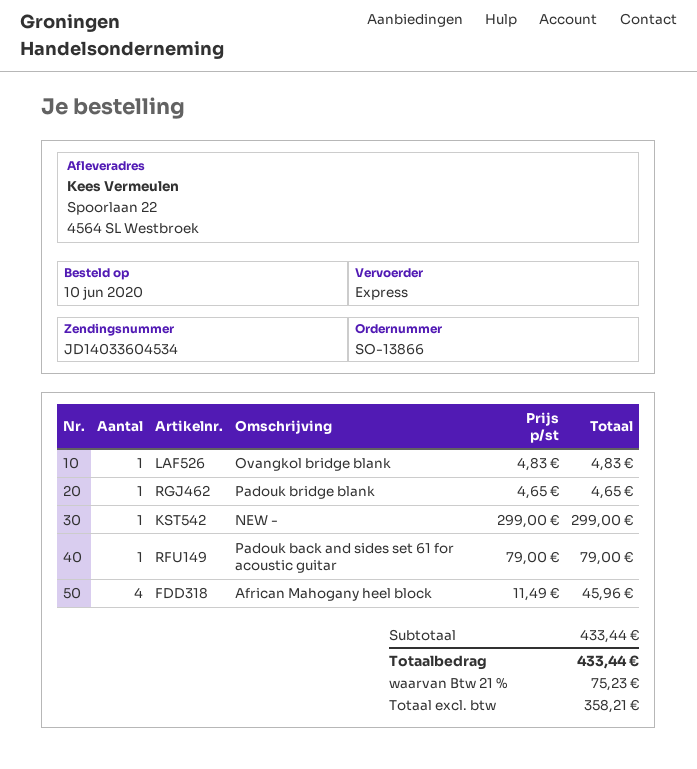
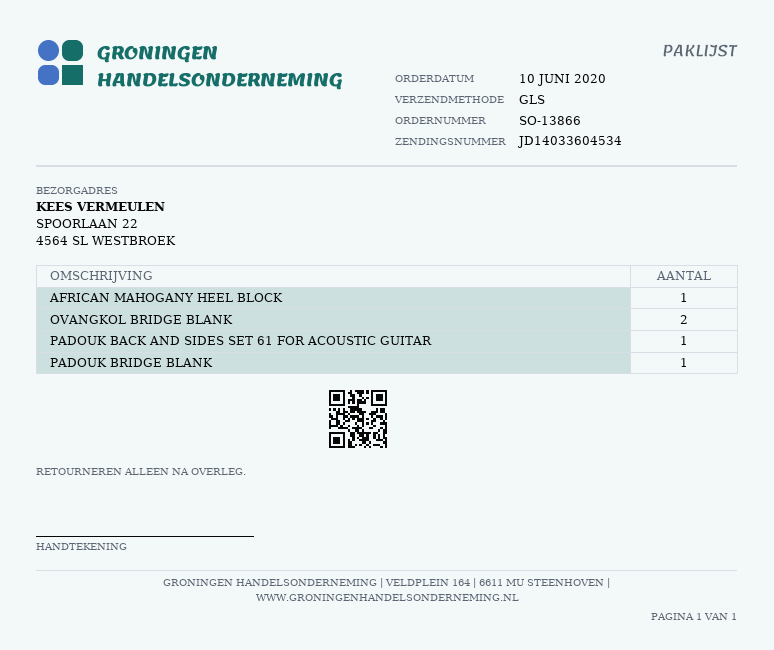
shipping method: express -> GLS
Ovangkol bridge blank: 1 -> 2
NEW -: 1 -> none
African Mahogany heel block: 4 -> 1

